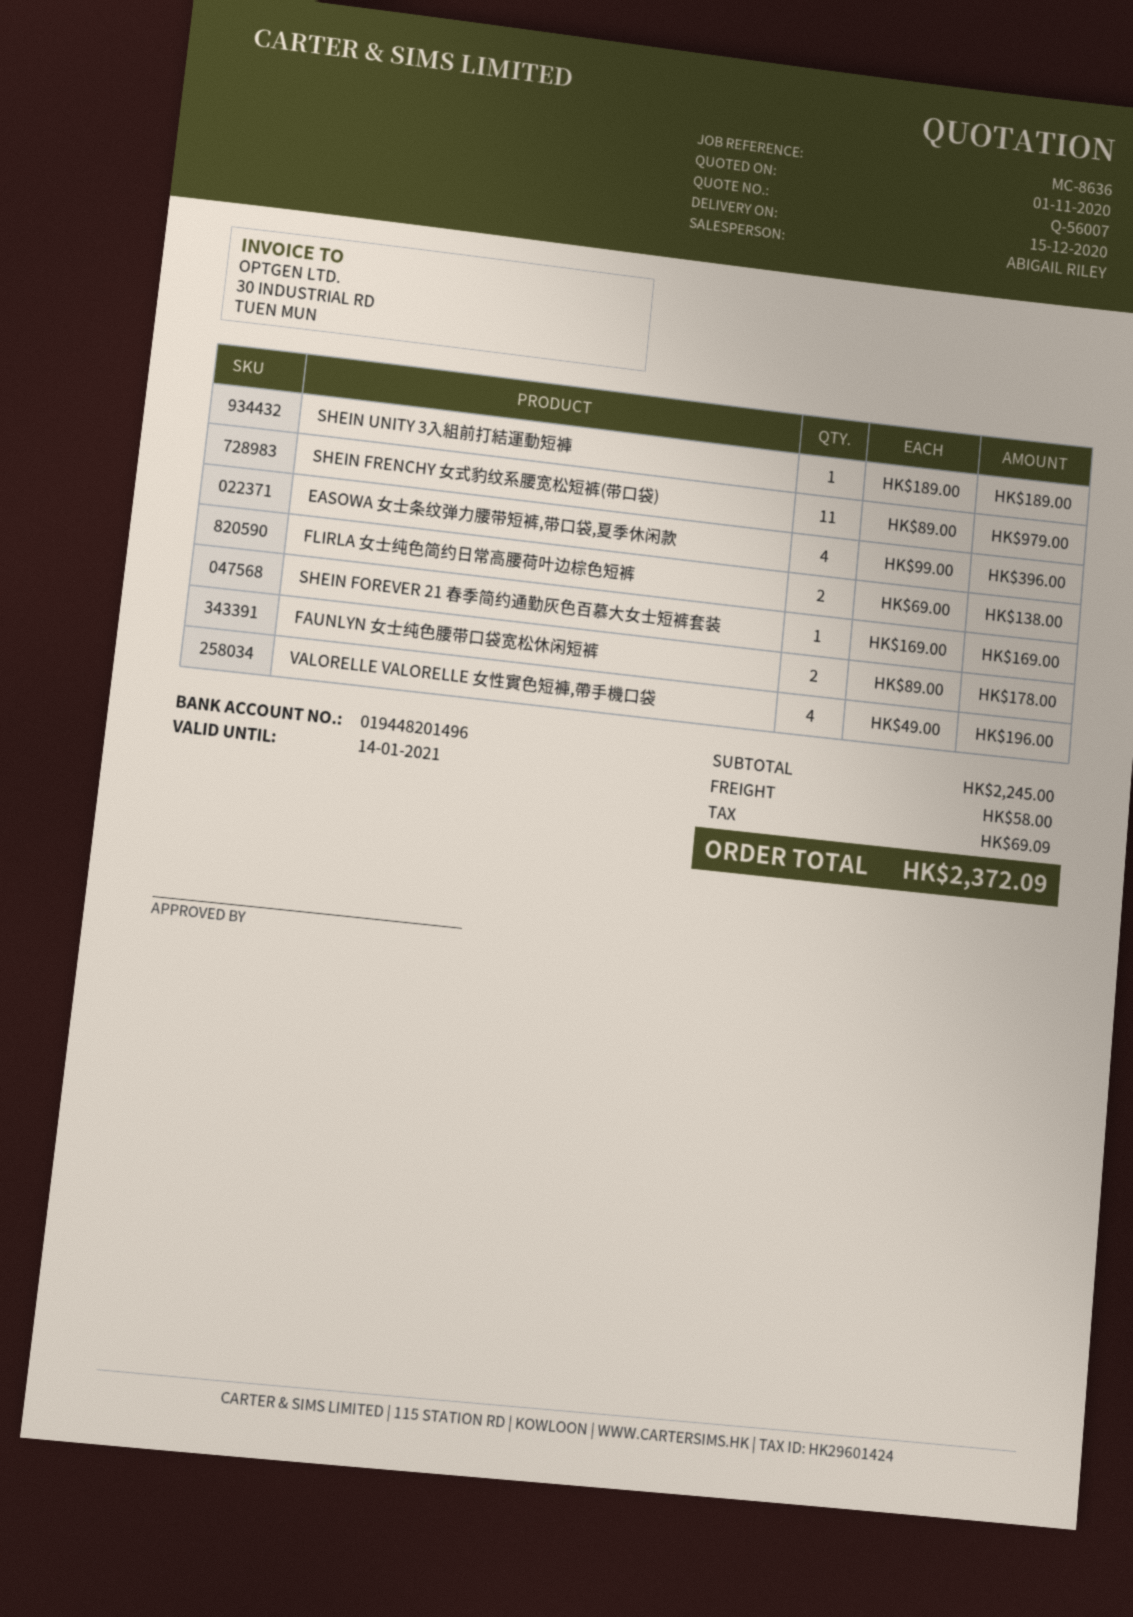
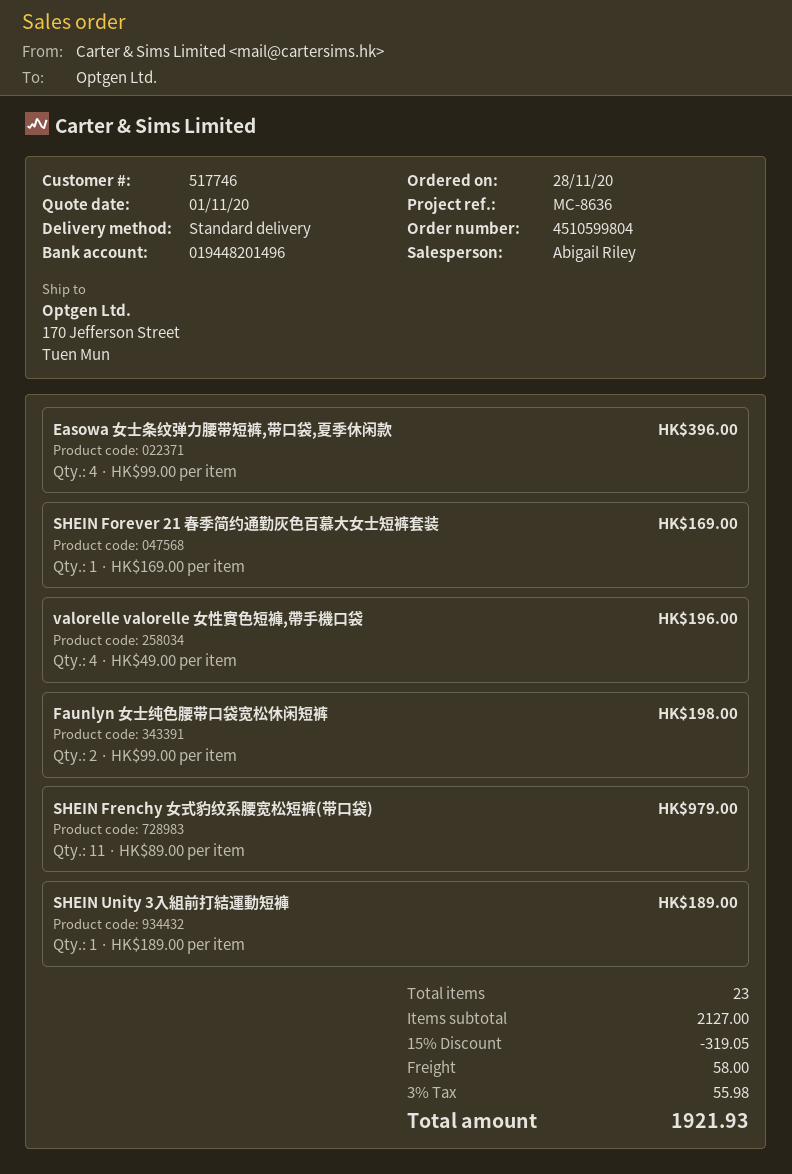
FLIRLA 女士纯色简约日常高腰荷叶边棕色短裤: 2 x 69.00 = 138.00 -> none
FAUNLYN 女士纯色腰带口袋宽松休闲短裤: 2 x 89.00 = 178.00 -> 2 x 99.00 = 198.00
subtotal: 2245.00 -> 2127.00
discount: none -> 15% = 319.05
tax: 69.09 -> 55.98
total: 2372.09 -> 1921.93

